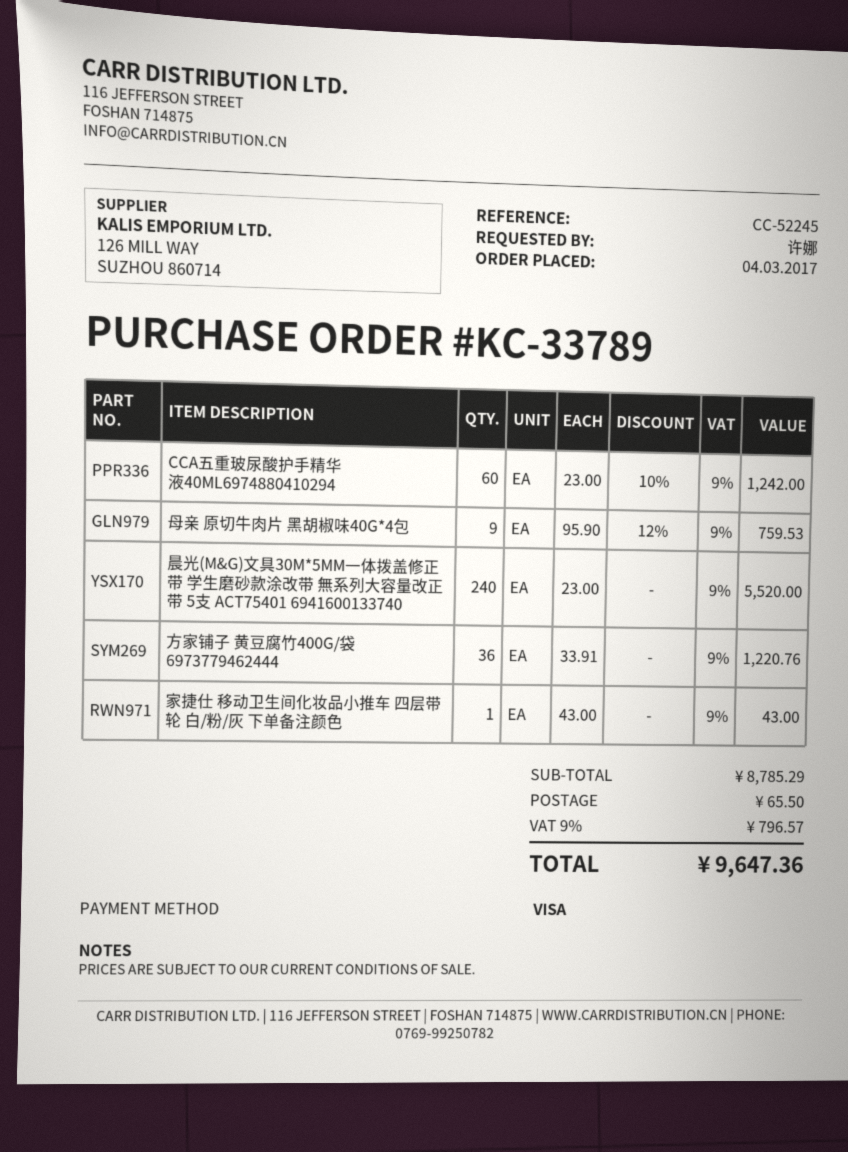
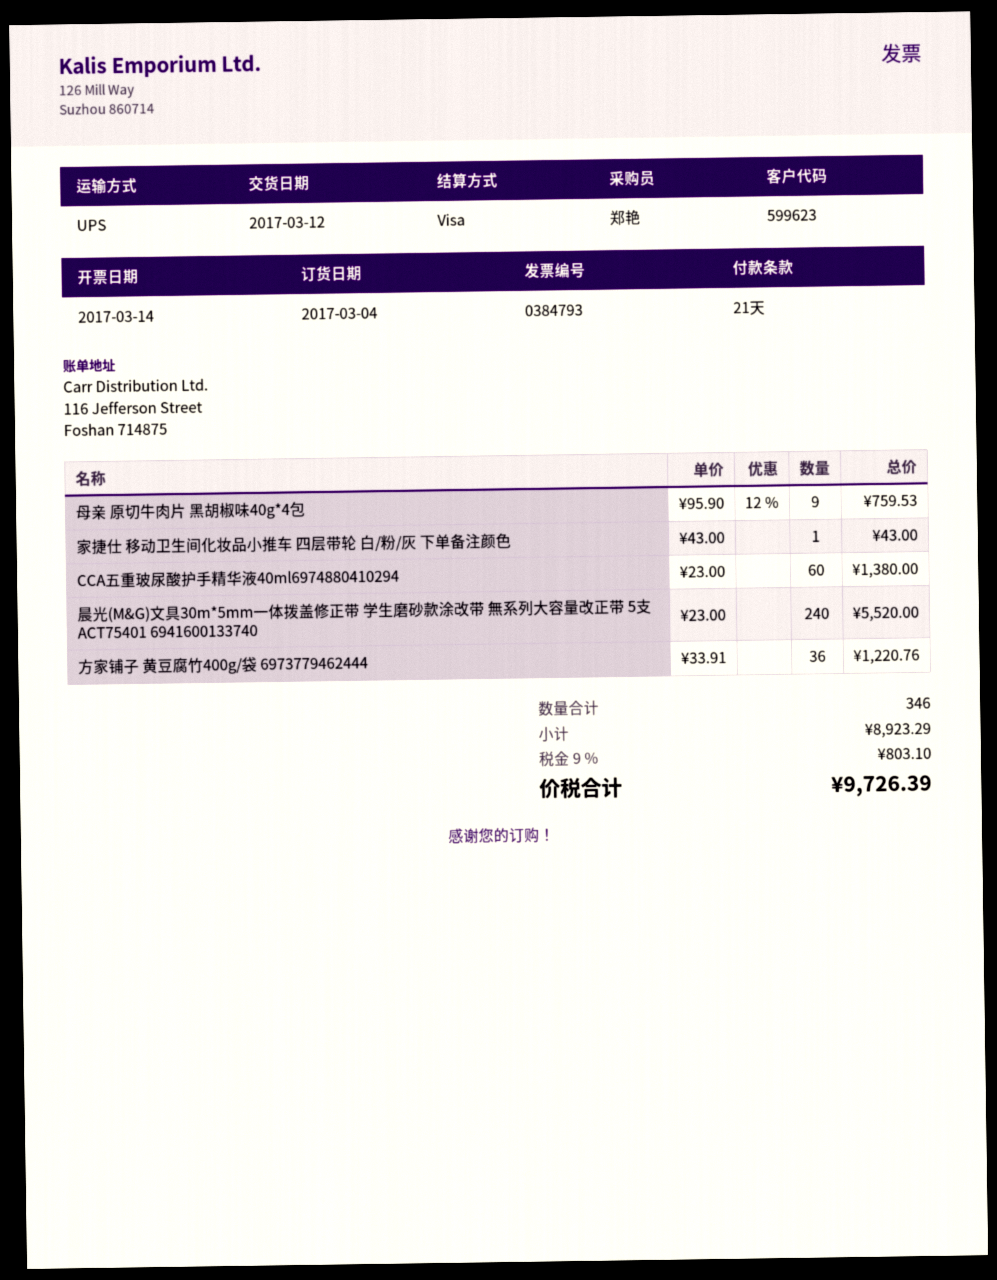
ordered by: 许娜 -> 郑艳
CCA五重玻尿酸护手精华液40ML6974880410294: 60 x 23.00 - 10% = 1242.00 -> 60 x 23.00 = 1380.00
subtotal: 8785.29 -> 8923.29
shipping: 65.50 -> none
tax: 9% = 796.57 -> 9% = 803.10
total: 9647.36 -> 9726.39

